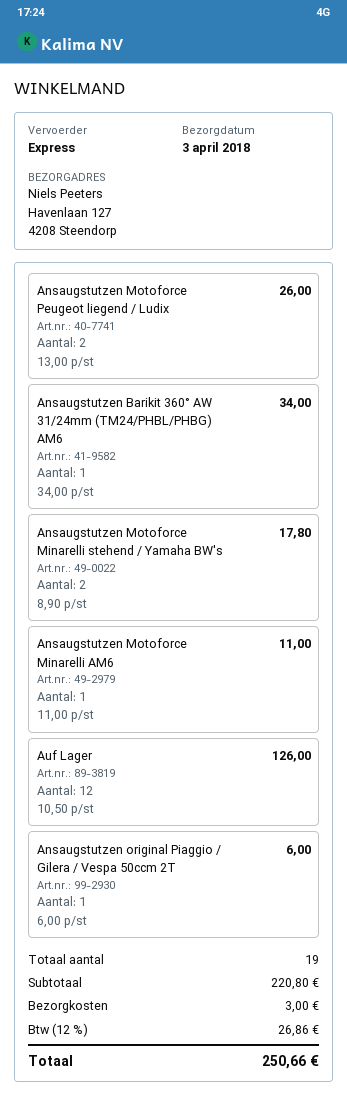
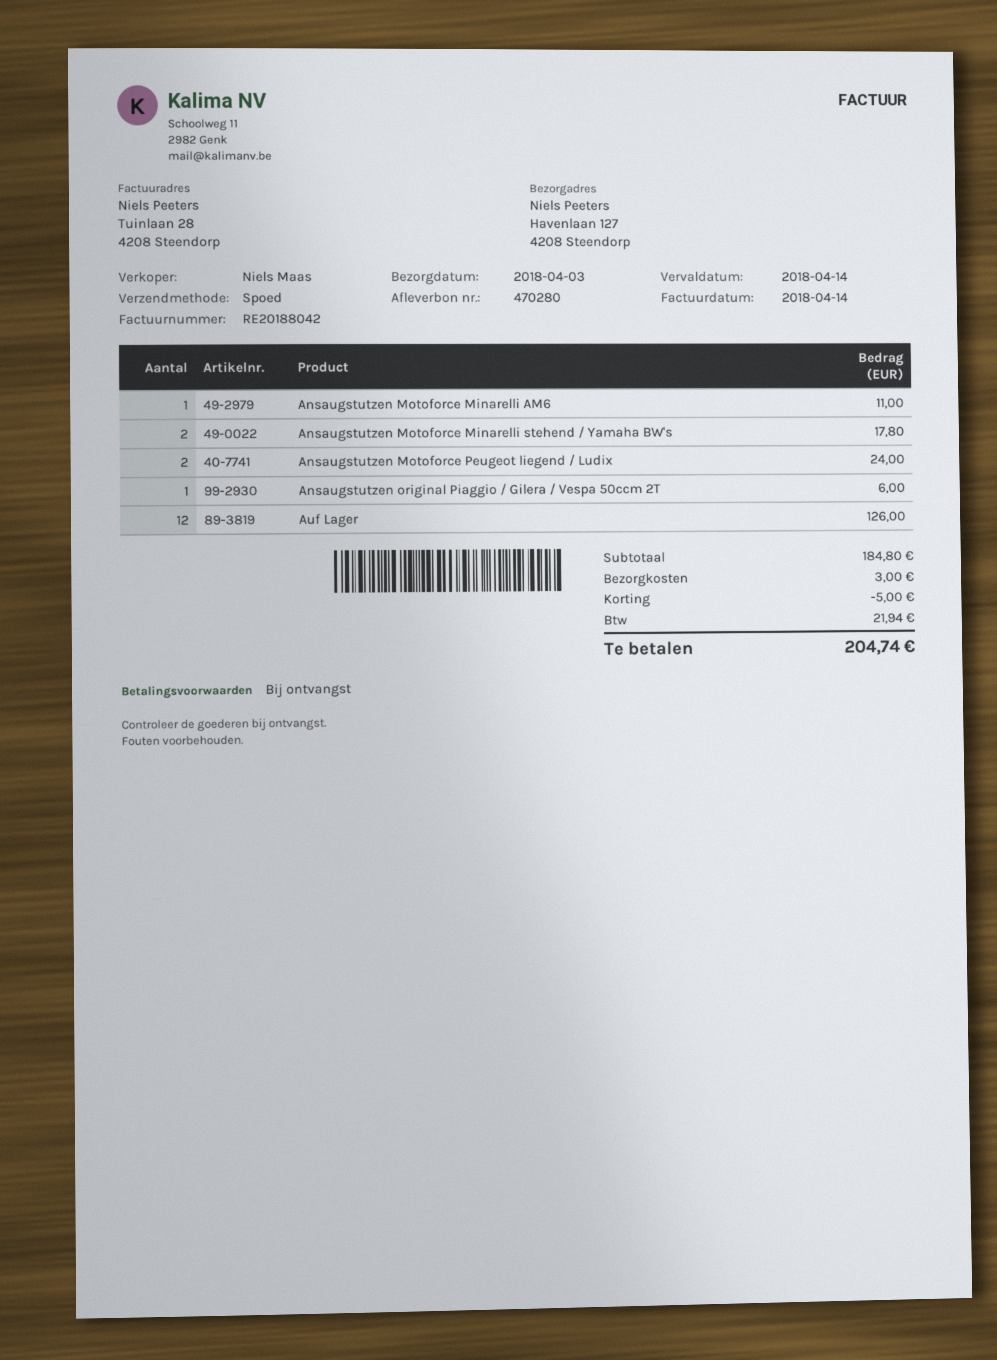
Ansaugstutzen Motoforce Peugeot liegend / Ludix: 2 for 26.00 -> 2 for 24.00
Ansaugstutzen Barikit 360° AW 31/24mm (TM24/PHBL/PHBG) AM6: 1 for 34.00 -> none
subtotal: 220.80 -> 184.80
discount: none -> 5.00
tax: 26.86 -> 21.94
total: 250.66 -> 204.74

